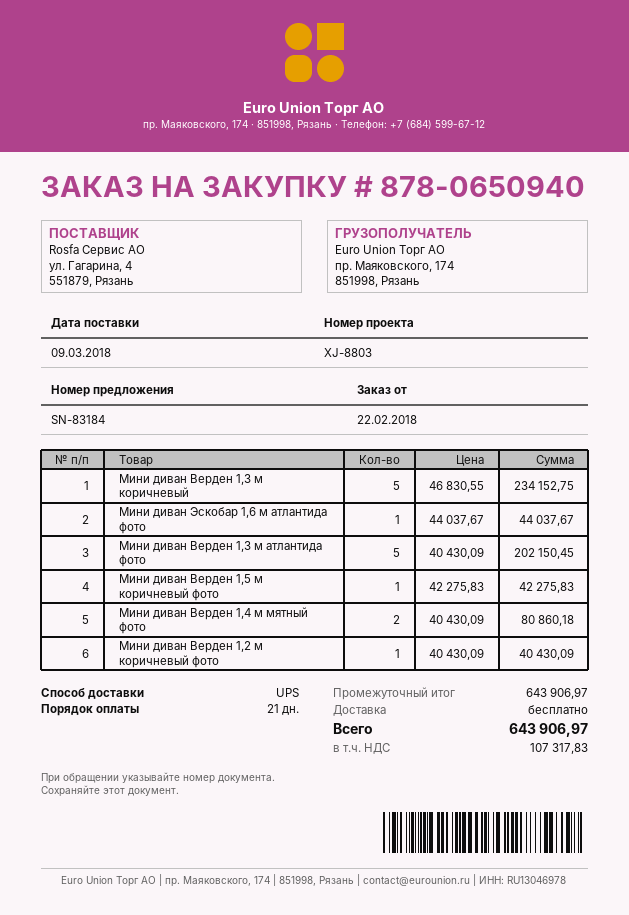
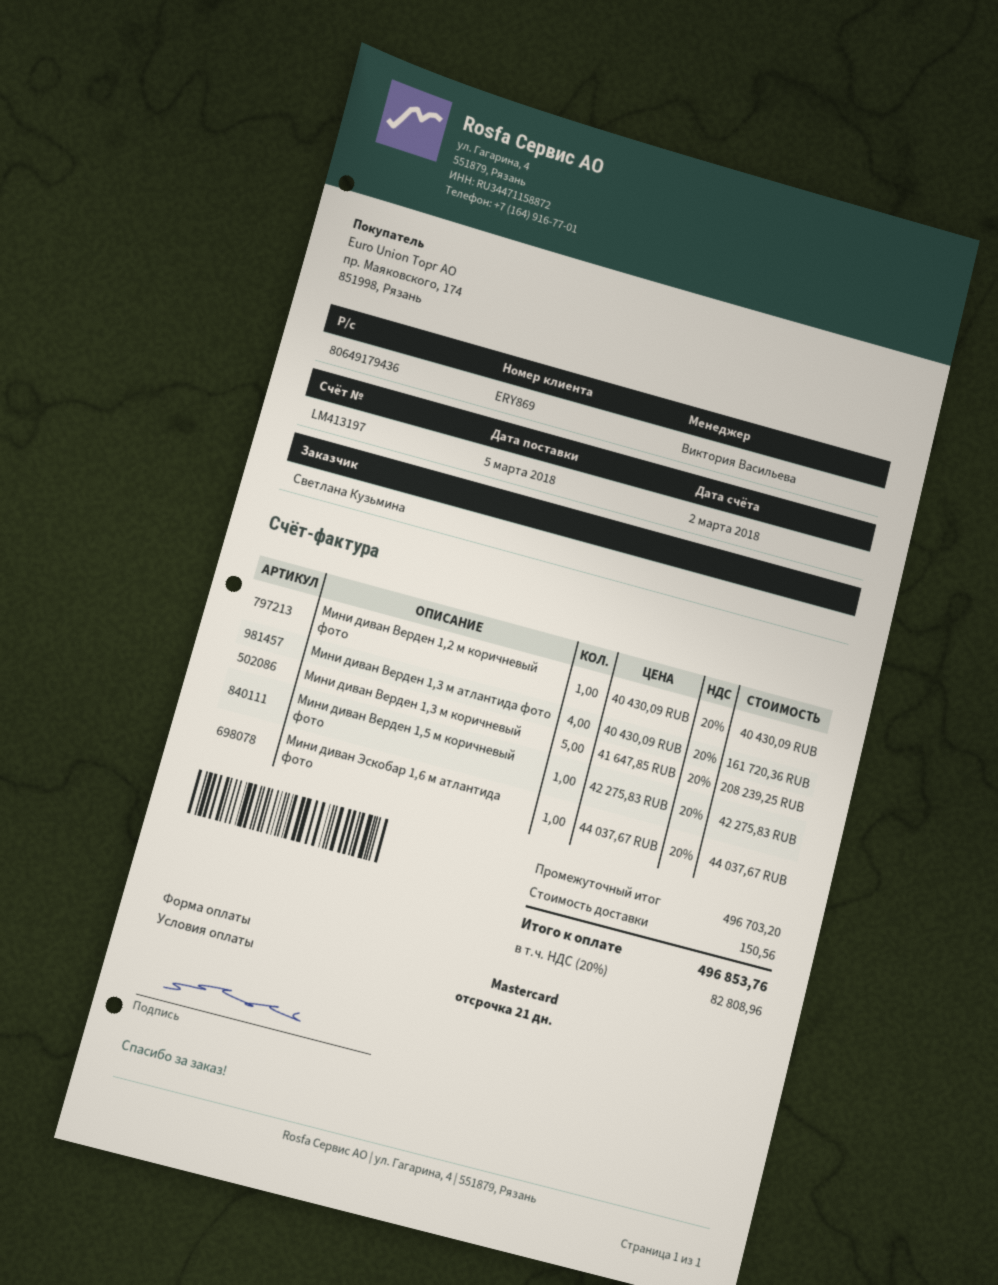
delivery date: 2018-03-09 -> 2018-03-05
Мини диван Верден 1,3 м коричневый: 5 x 46830.55 = 234152.75 -> 5 x 41647.85 = 208239.25
Мини диван Верден 1,3 м атлантида фото: 5 x 40430.09 = 202150.45 -> 4 x 40430.09 = 161720.36
Мини диван Верден 1,4 м мятный фото: 2 x 40430.09 = 80860.18 -> none
subtotal: 643906.97 -> 496703.20
shipping: 0.00 -> 150.56
tax: 107317.83 -> 82808.96
total: 643906.97 -> 496853.76

